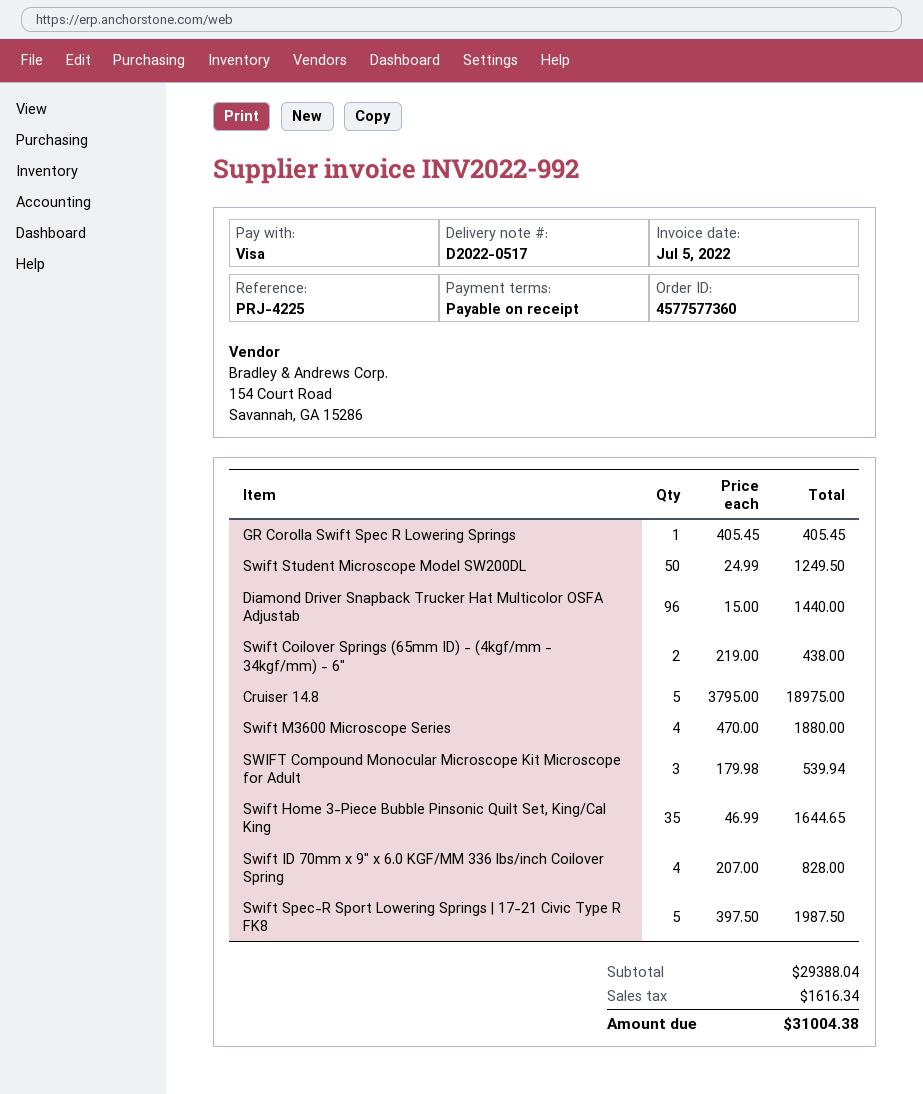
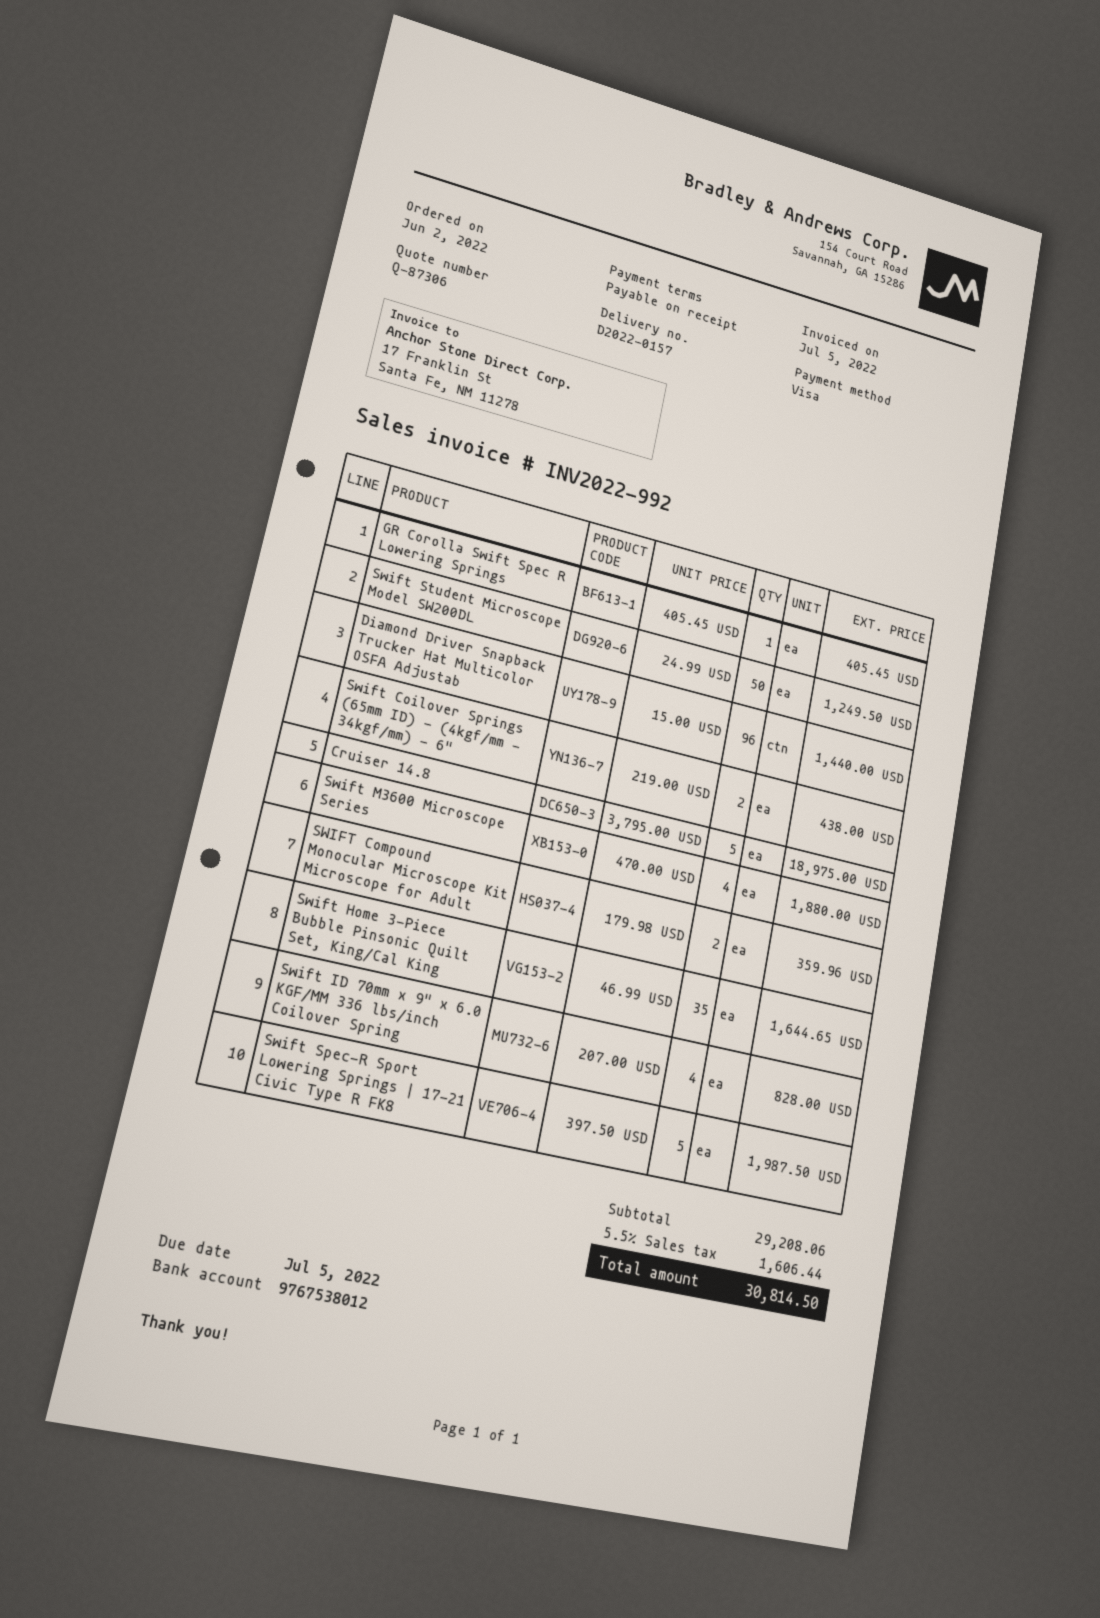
delivery note number: D2022-0517 -> D2022-0157
SWIFT Compound Monocular Microscope Kit Microscope for Adult: 3 x 179.98 = 539.94 -> 2 x 179.98 = 359.96
subtotal: 29388.04 -> 29208.06
tax: 1616.34 -> 1606.44
total: 31004.38 -> 30814.50

